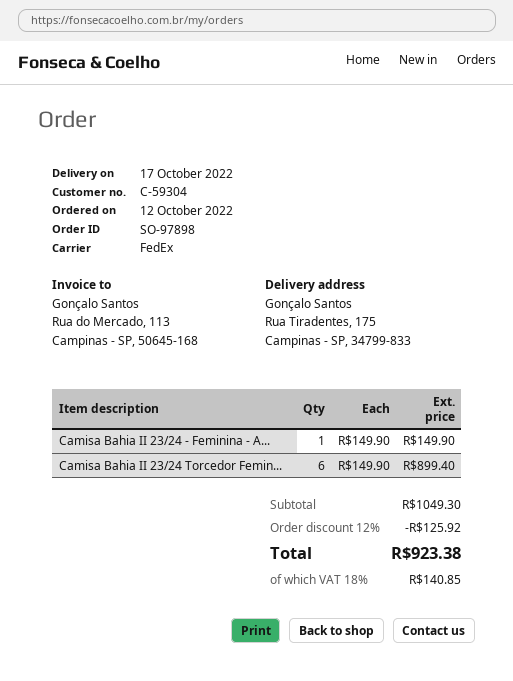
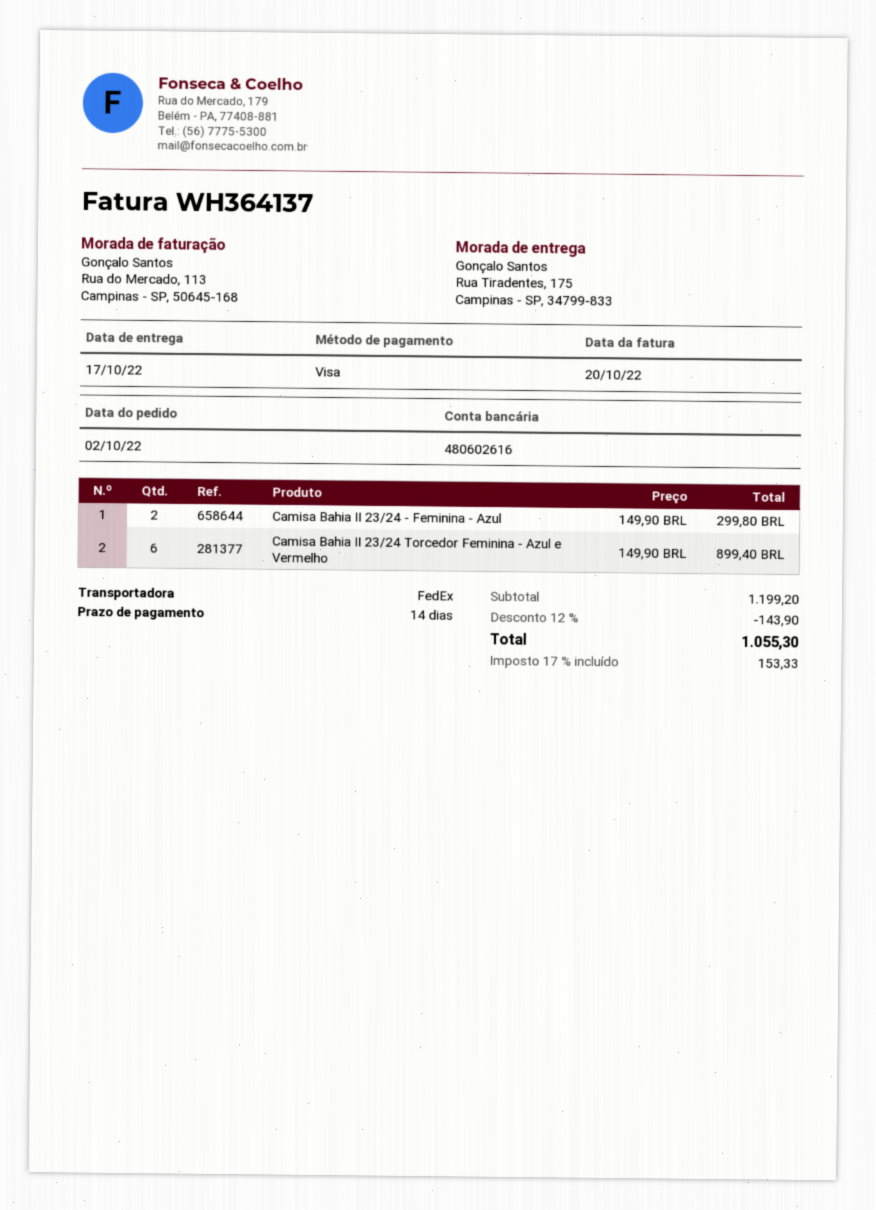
order date: 2022-10-12 -> 2022-10-02
Camisa Bahia II 23/24 - Feminina - A...: 1 x 149.90 = 149.90 -> 2 x 149.90 = 299.80
subtotal: 1049.30 -> 1199.20
discount: 12% = 125.92 -> 12% = 143.90
tax: 18% = 140.85 -> 17% = 153.33
total: 923.38 -> 1055.30

